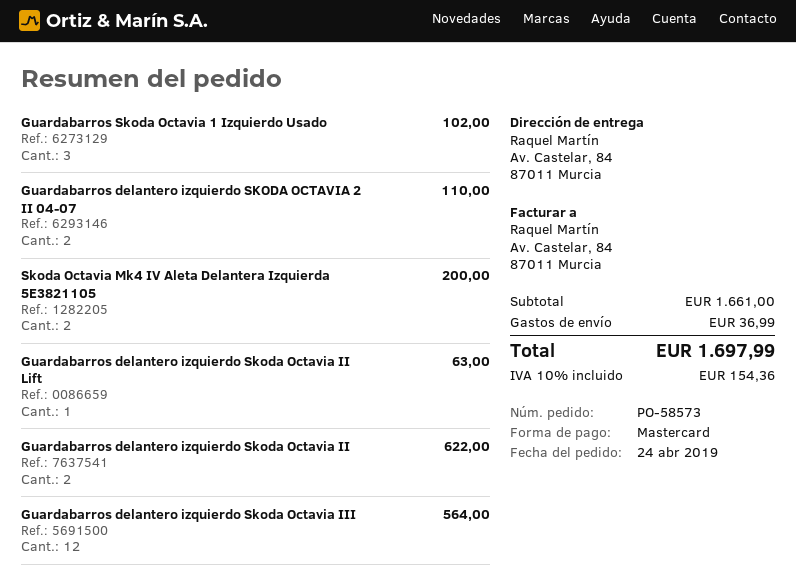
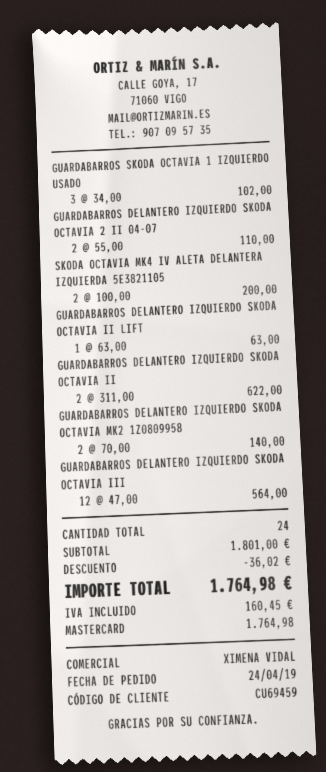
GUARDABARROS DELANTERO IZQUIERDO SKODA OCTAVIA MK2 1Z0809958: none -> 2 for 140.00
subtotal: 1661.00 -> 1801.00
discount: none -> 36.02
shipping: 36.99 -> none
tax: 154.36 -> 160.45
total: 1697.99 -> 1764.98

